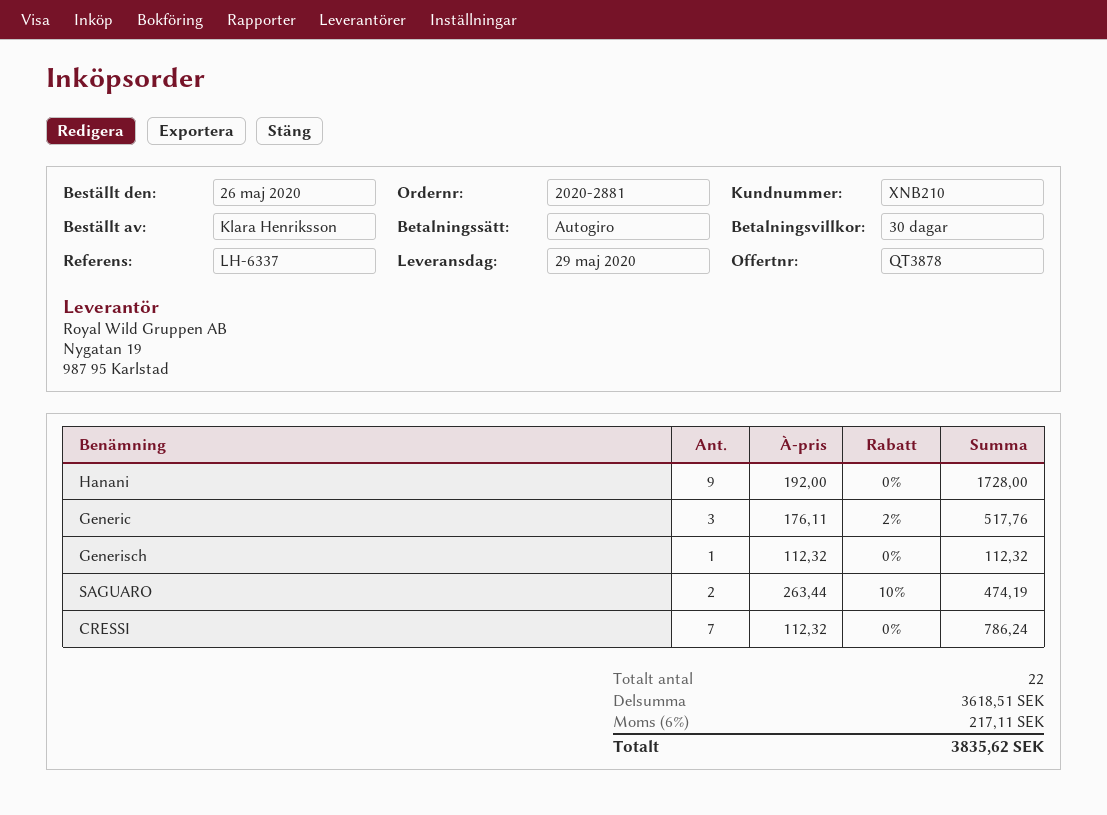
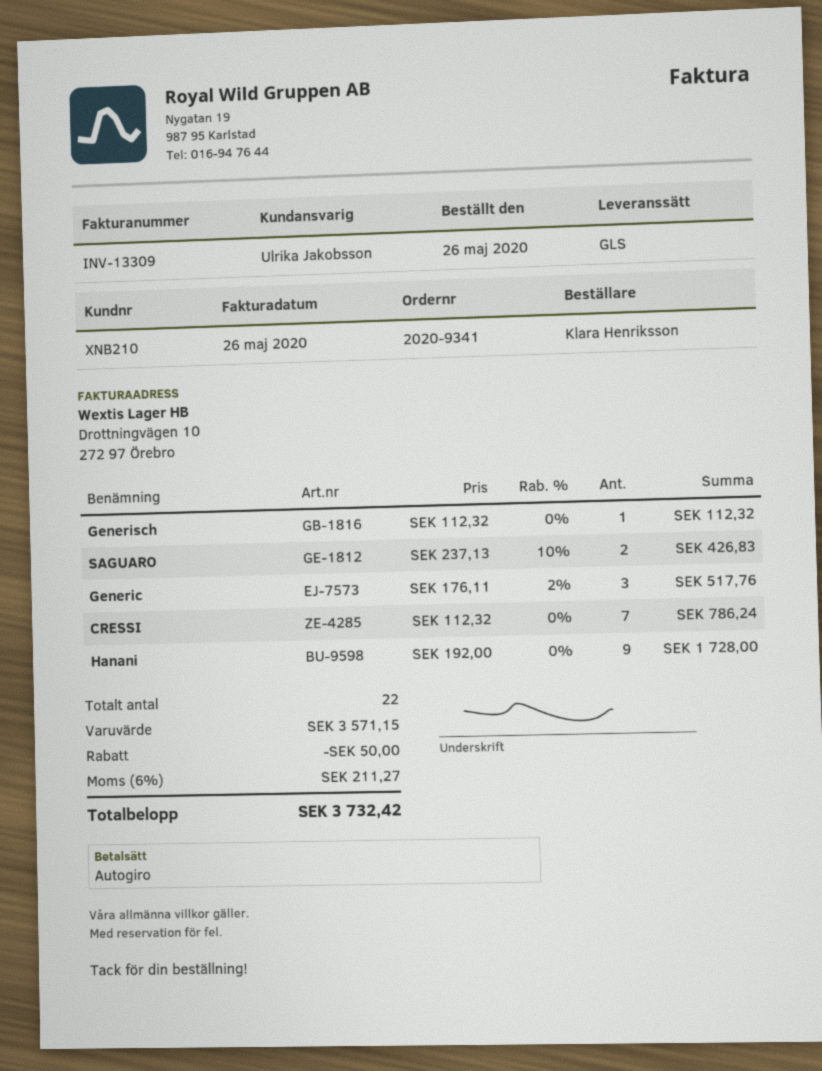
order number: 2020-2881 -> 2020-9341
SAGUARO: 2 x 263.44 - 10% = 474.19 -> 2 x 237.13 - 10% = 426.83
subtotal: 3618.51 -> 3571.15
discount: none -> 50.00
tax: 6% = 217.11 -> 6% = 211.27
total: 3835.62 -> 3732.42

